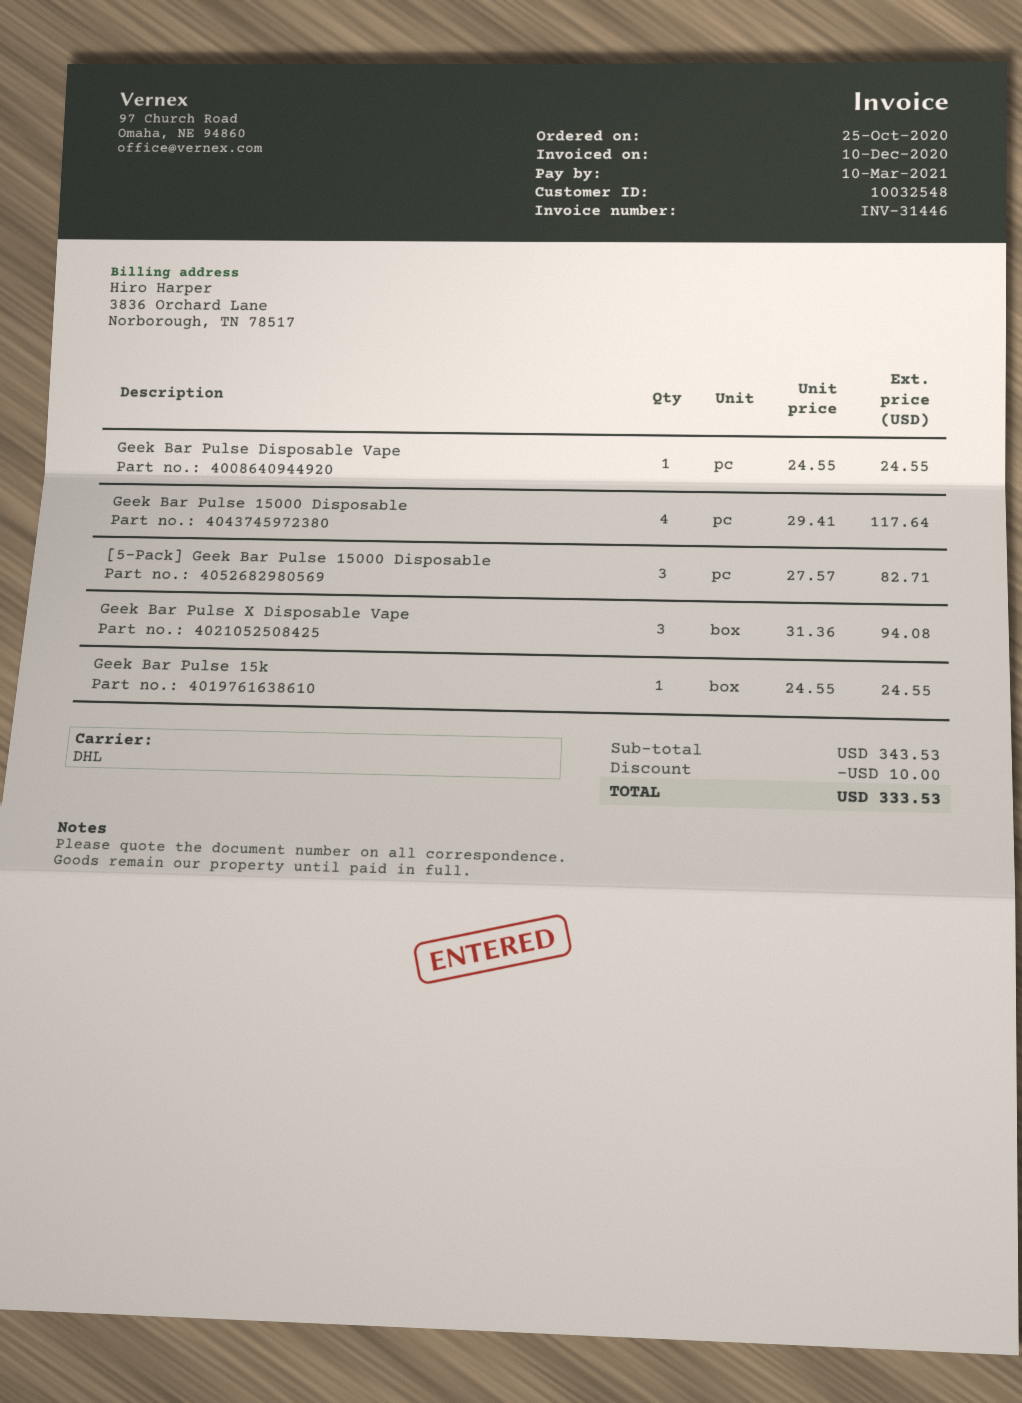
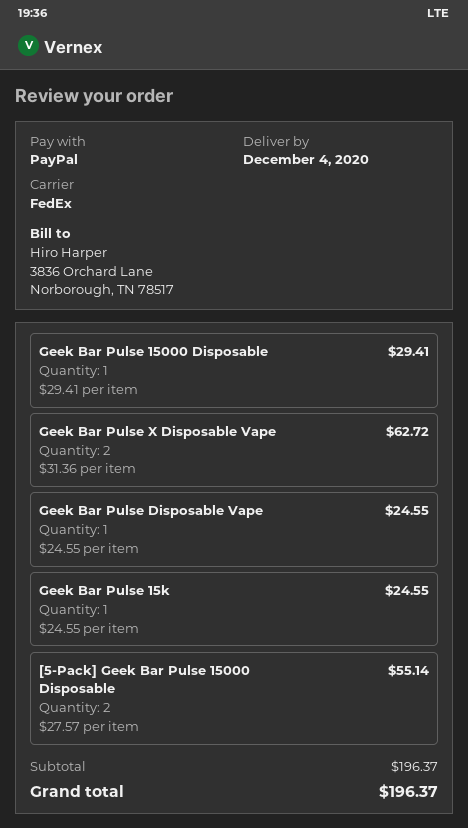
shipping method: DHL -> FedEx
Geek Bar Pulse 15000 Disposable: 4 x 29.41 = 117.64 -> 1 x 29.41 = 29.41
[5-Pack] Geek Bar Pulse 15000 Disposable: 3 x 27.57 = 82.71 -> 2 x 27.57 = 55.14
Geek Bar Pulse X Disposable Vape: 3 x 31.36 = 94.08 -> 2 x 31.36 = 62.72
subtotal: 343.53 -> 196.37
discount: 10.00 -> none
total: 333.53 -> 196.37

